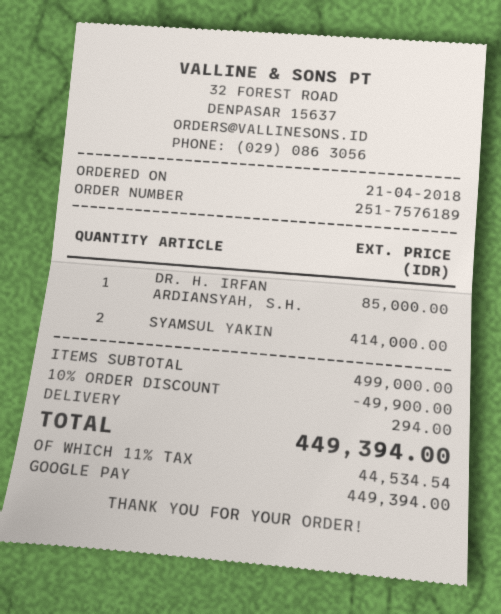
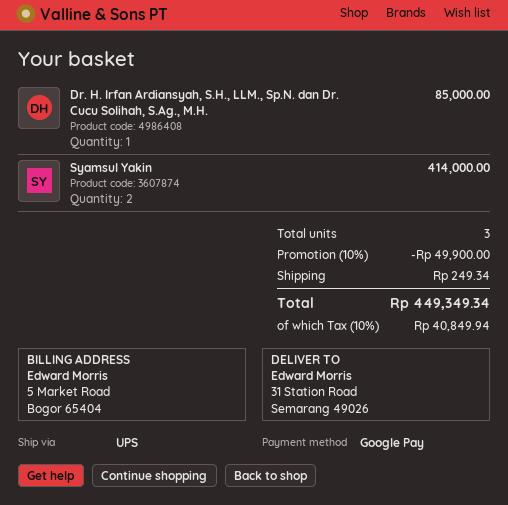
shipping: 294.00 -> 249.34
tax: 11% = 44534.54 -> 10% = 40849.94
total: 449394.00 -> 449349.34

